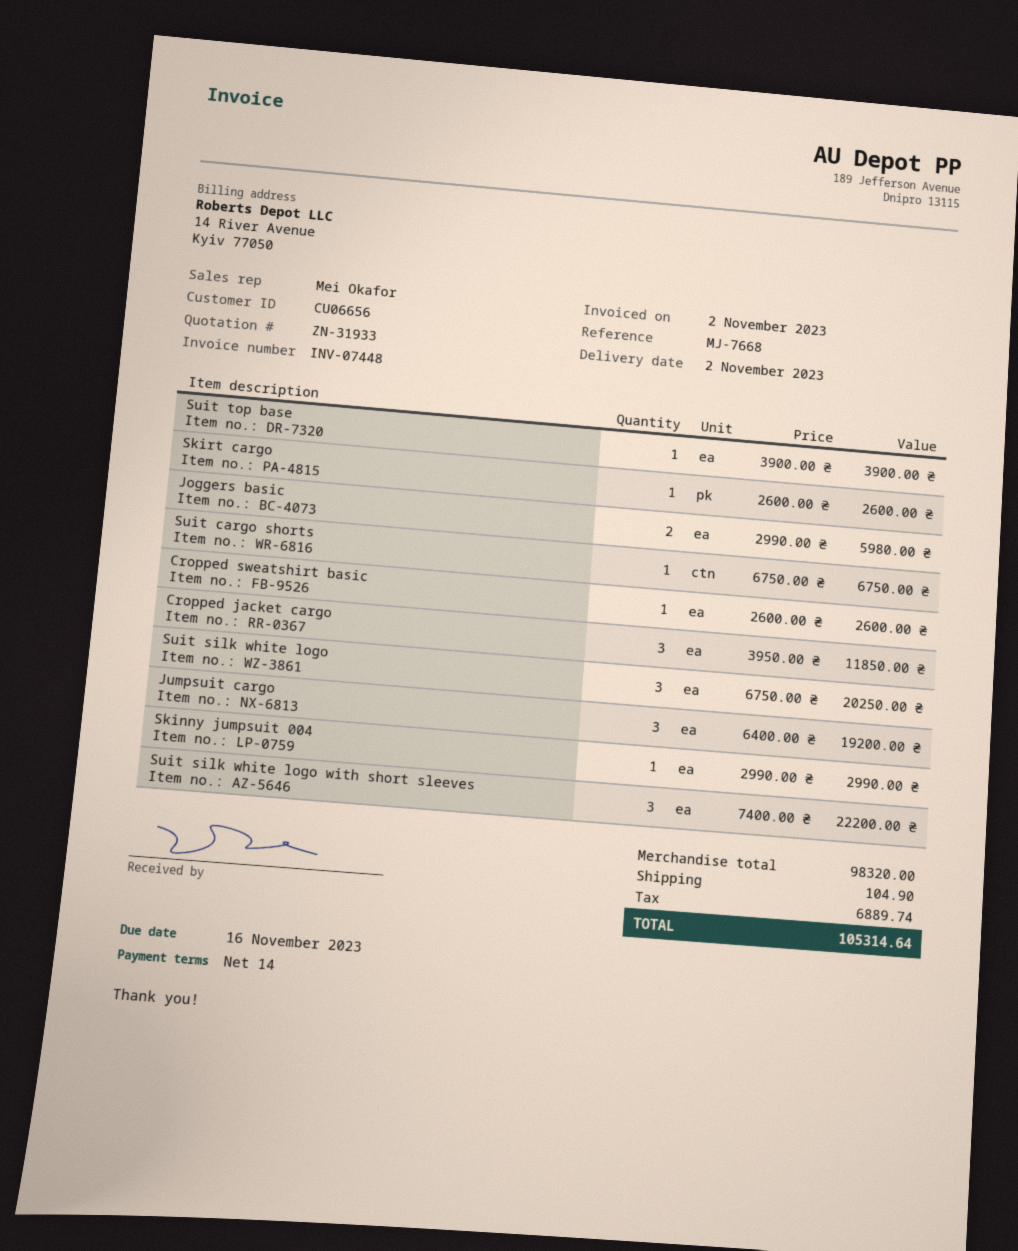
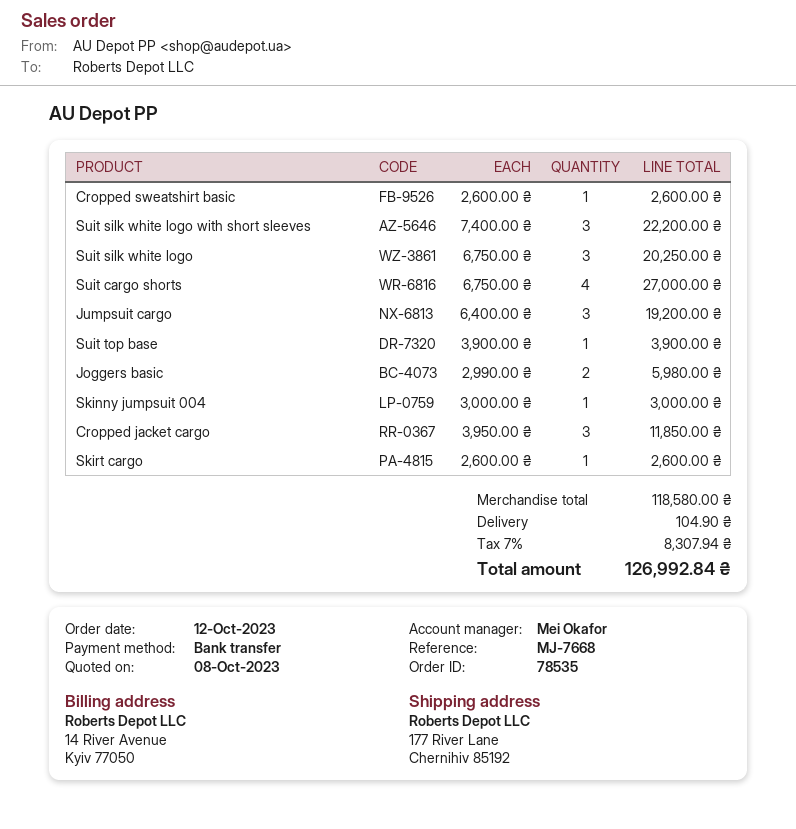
Suit cargo shorts: 1 x 6750.00 = 6750.00 -> 4 x 6750.00 = 27000.00
Skinny jumpsuit 004: 1 x 2990.00 = 2990.00 -> 1 x 3000.00 = 3000.00
subtotal: 98320.00 -> 118580.00
tax: 6889.74 -> 8307.94
total: 105314.64 -> 126992.84

